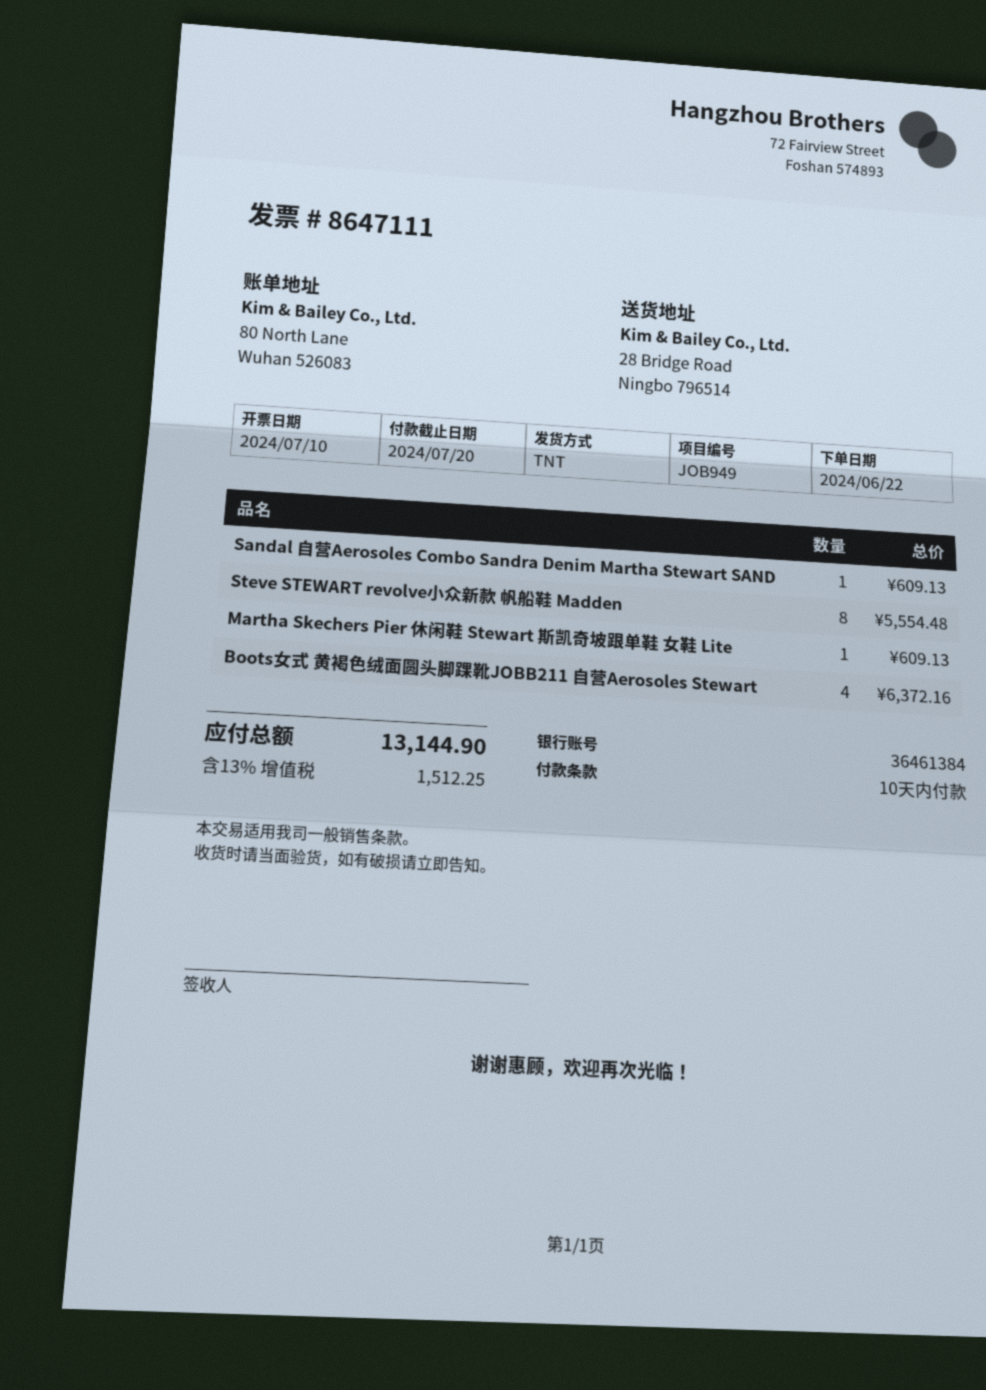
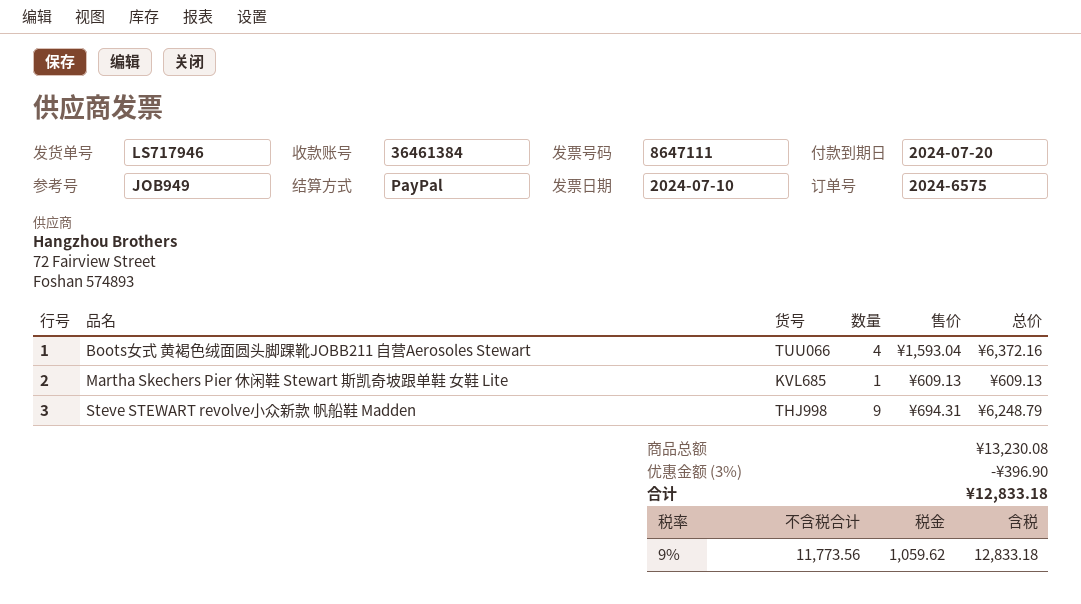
Sandal 自营Aerosoles Combo Sandra Denim Martha Stewart SAND: 1 for 609.13 -> none
Steve STEWART revolve小众新款 帆船鞋 Madden: 8 for 5554.48 -> 9 for 6248.79
discount: none -> 3% = 396.90
tax: 13% = 1512.25 -> 9% = 1059.62
total: 13144.90 -> 12833.18

